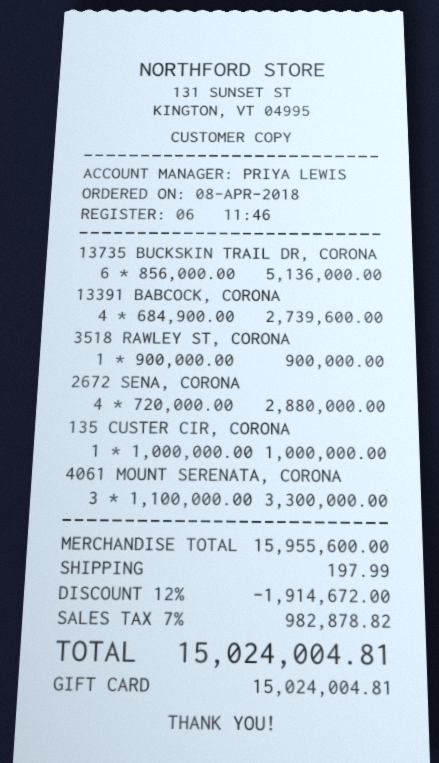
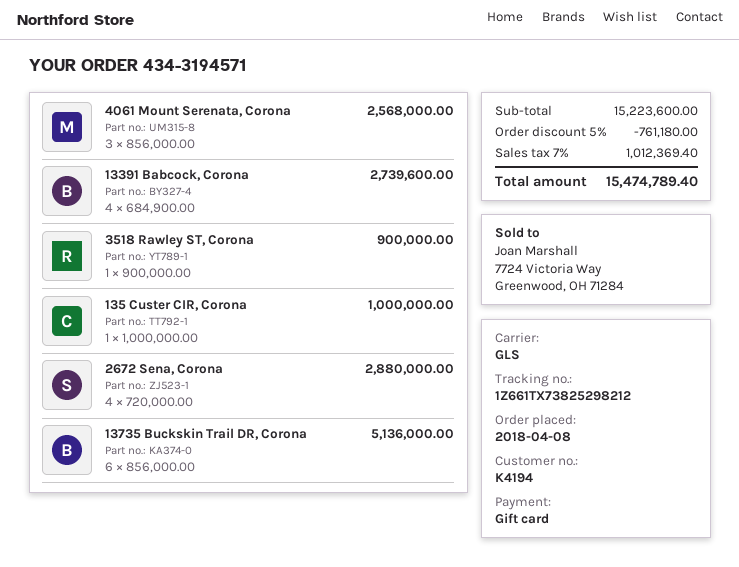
4061 MOUNT SERENATA, CORONA: 3 x 1100000.00 = 3300000.00 -> 3 x 856000.00 = 2568000.00
subtotal: 15955600.00 -> 15223600.00
discount: 12% = 1914672.00 -> 5% = 761180.00
shipping: 197.99 -> none
tax: 7% = 982878.82 -> 7% = 1012369.40
total: 15024004.81 -> 15474789.40

